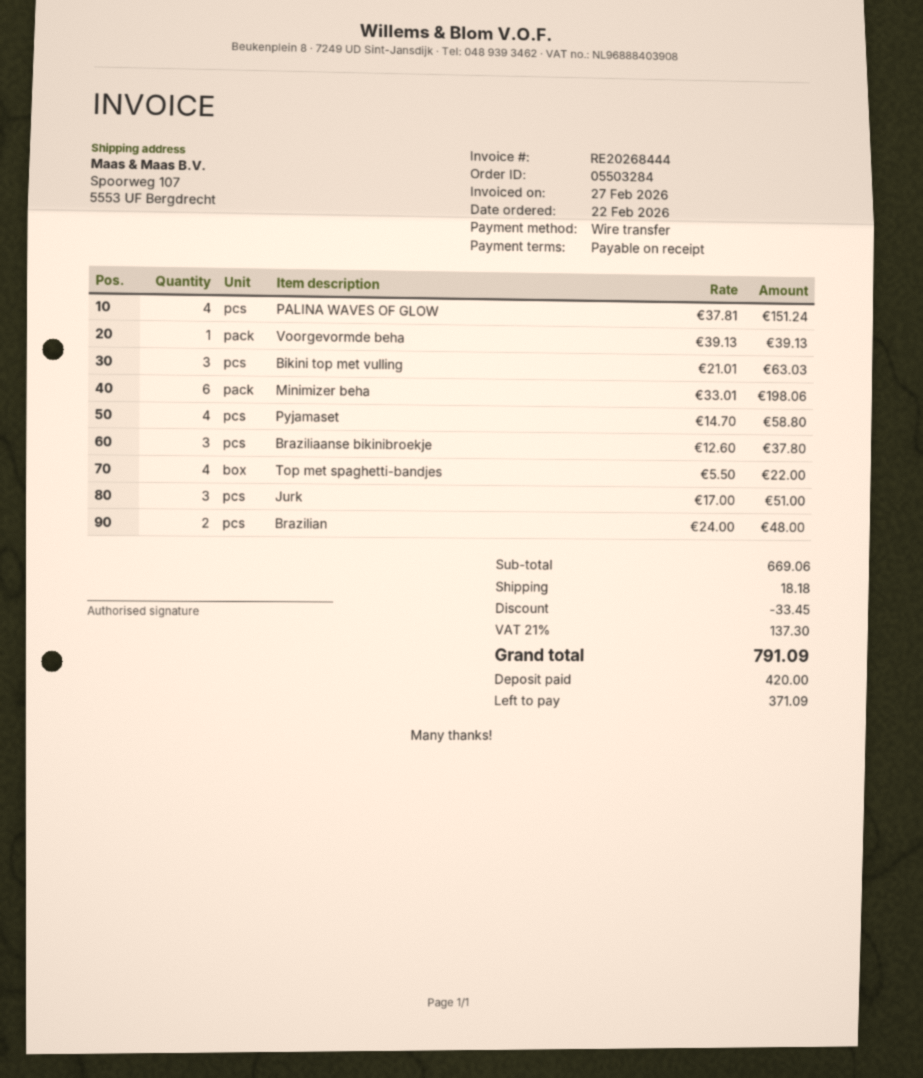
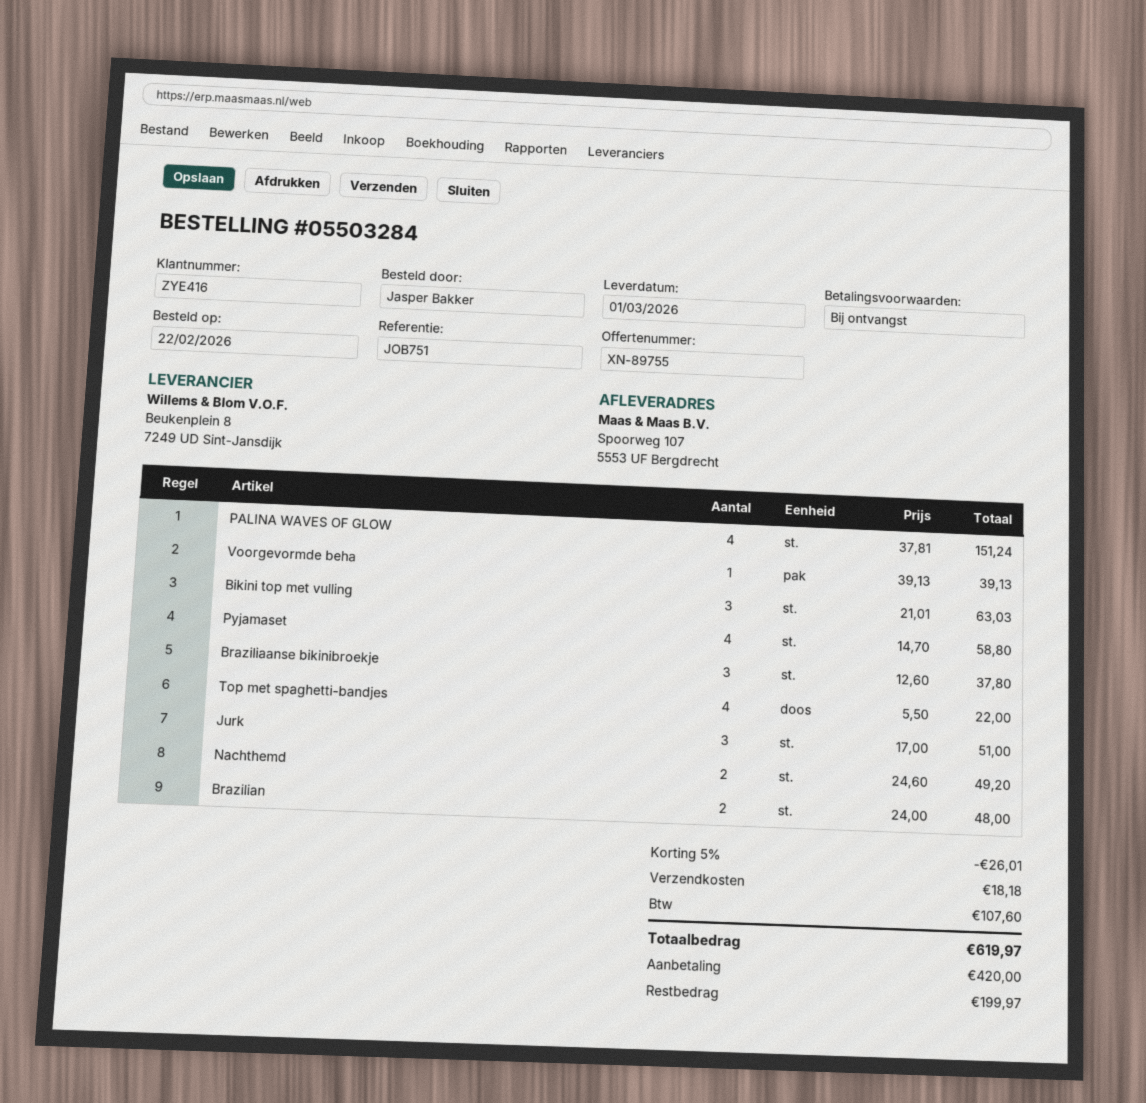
Minimizer beha: 6 x 33.01 = 198.06 -> none
Nachthemd: none -> 2 x 24.60 = 49.20
discount: 33.45 -> 26.01
tax: 137.30 -> 107.60
total: 791.09 -> 619.97
balance: 371.09 -> 199.97

